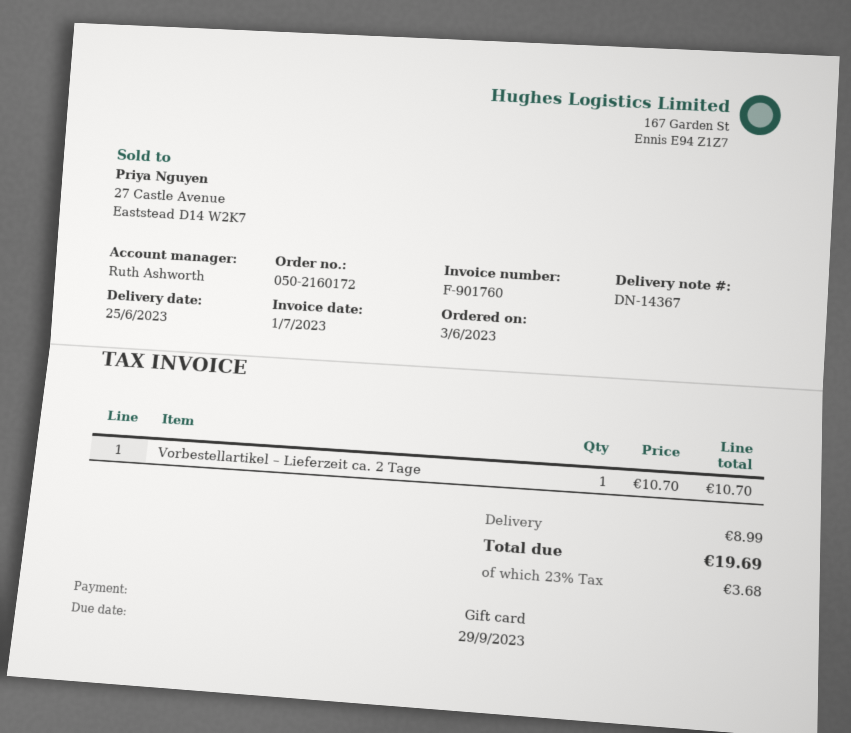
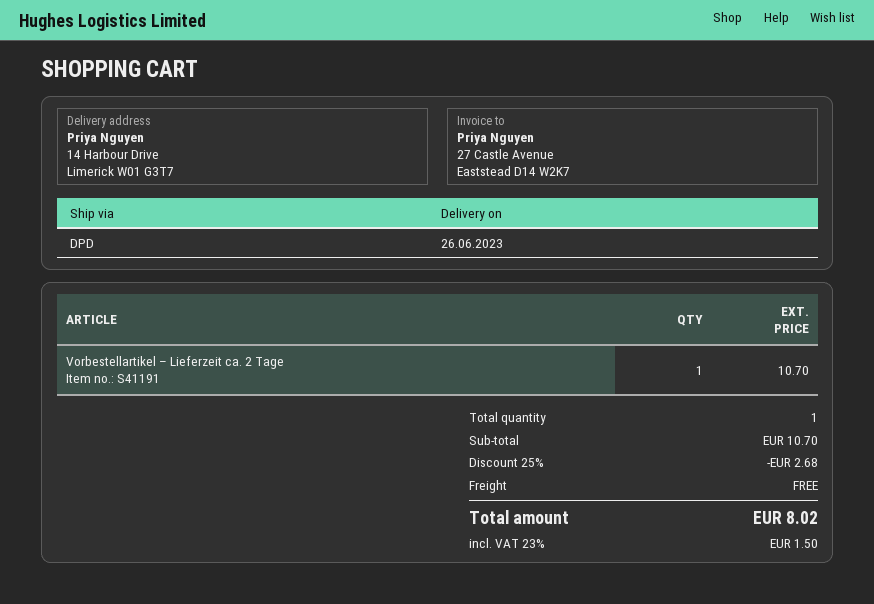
delivery date: 2023-06-25 -> 2023-06-26
discount: none -> 25% = 2.68
shipping: 8.99 -> 0.00
tax: 23% = 3.68 -> 23% = 1.50
total: 19.69 -> 8.02

